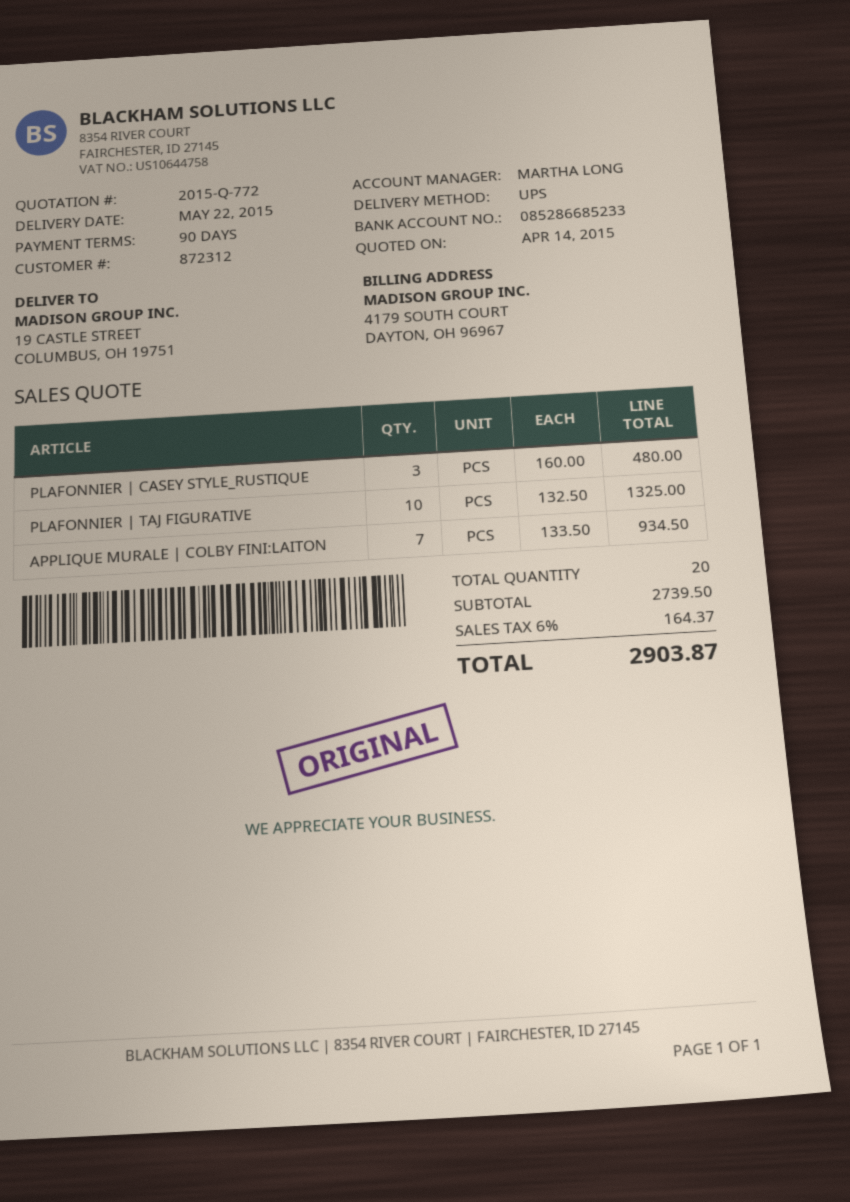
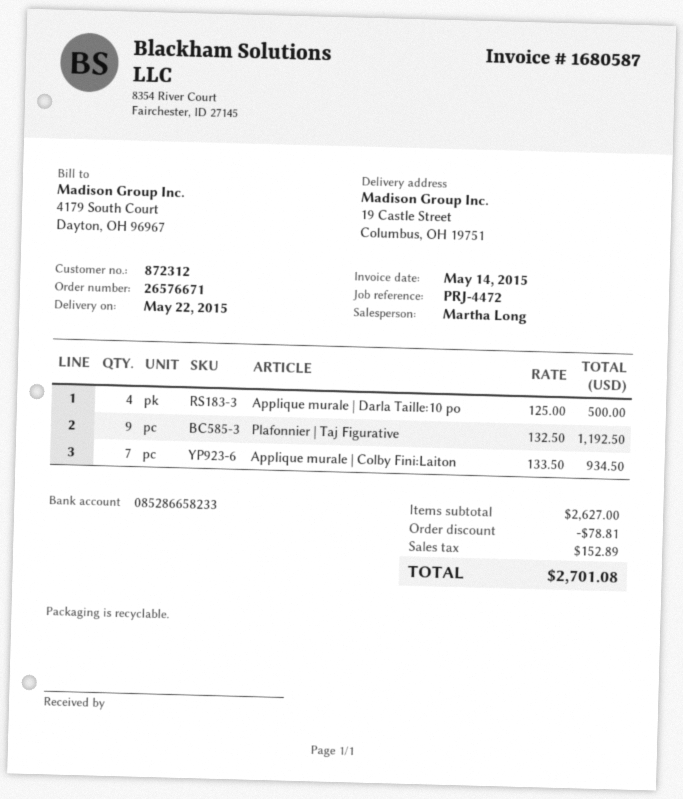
bank account: 085286685233 -> 085286658233
PLAFONNIER | CASEY STYLE_RUSTIQUE: 3 x 160.00 = 480.00 -> none
PLAFONNIER | TAJ FIGURATIVE: 10 x 132.50 = 1325.00 -> 9 x 132.50 = 1192.50
Applique murale | Darla Taille:10 po: none -> 4 x 125.00 = 500.00
subtotal: 2739.50 -> 2627.00
discount: none -> 78.81
tax: 164.37 -> 152.89
total: 2903.87 -> 2701.08

